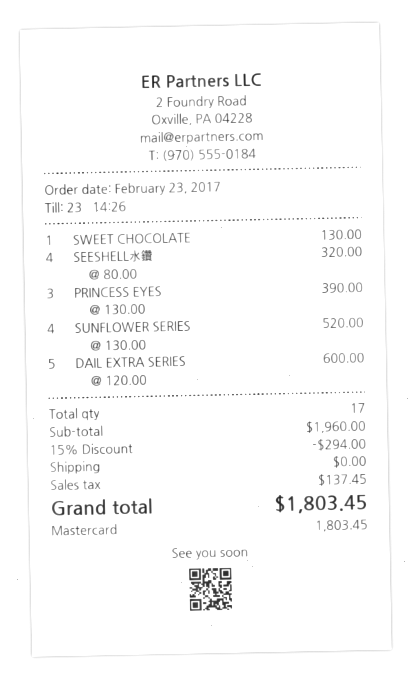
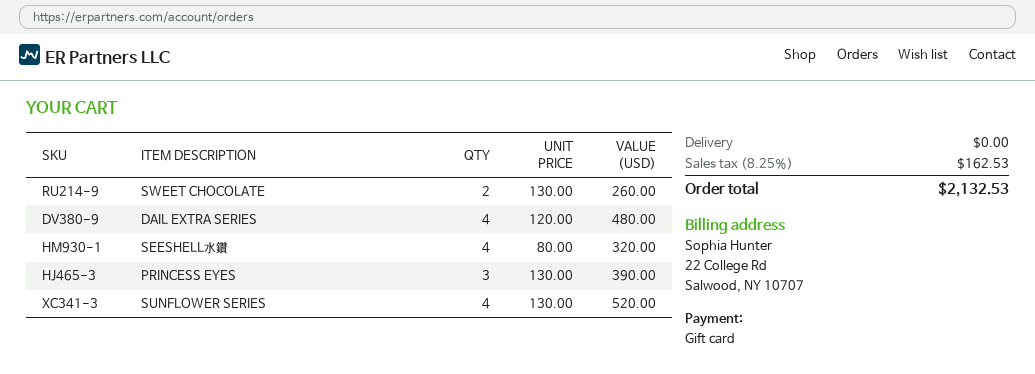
payment method: Mastercard -> gift card
SWEET CHOCOLATE: 1 x 130.00 = 130.00 -> 2 x 130.00 = 260.00
DAIL EXTRA SERIES: 5 x 120.00 = 600.00 -> 4 x 120.00 = 480.00
discount: 15% = 294.00 -> none
tax: 137.45 -> 162.53
total: 1803.45 -> 2132.53

